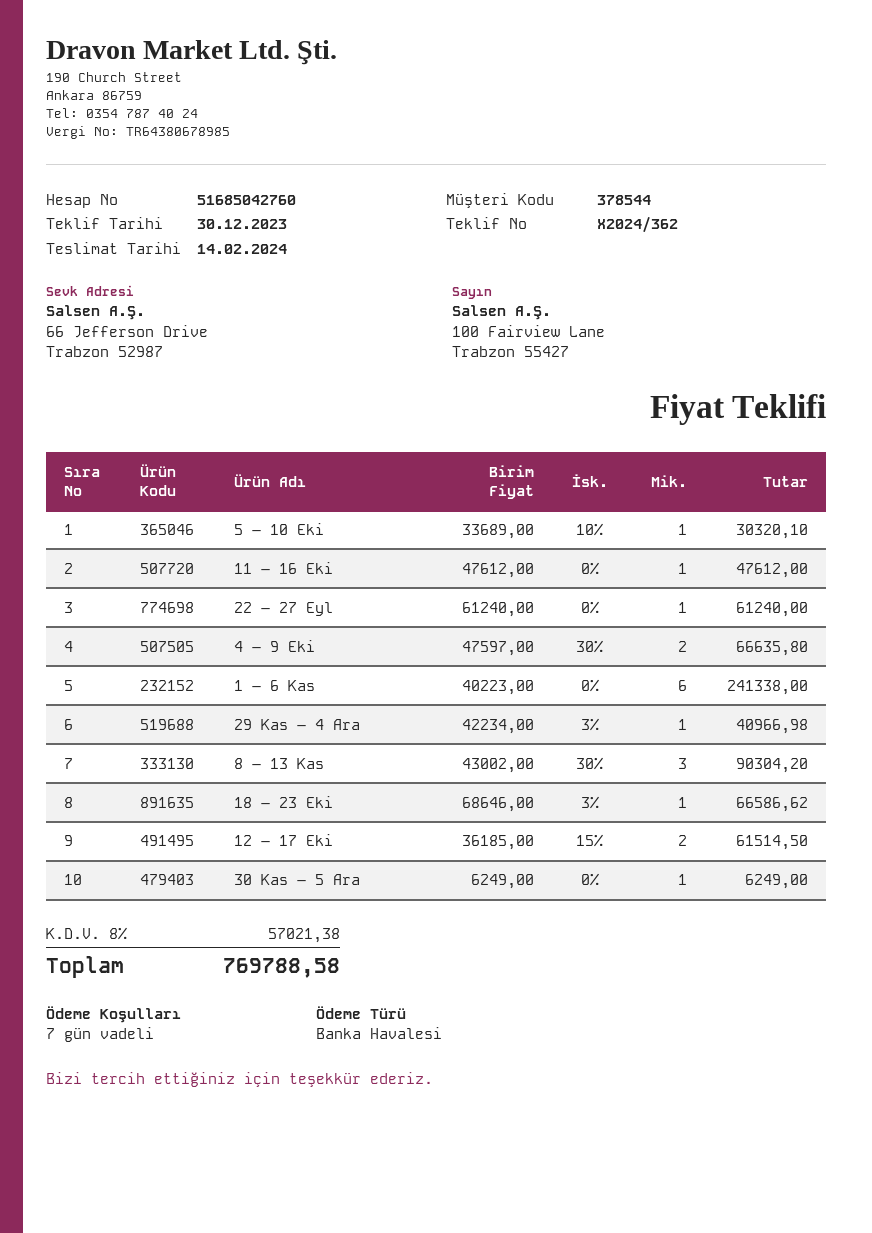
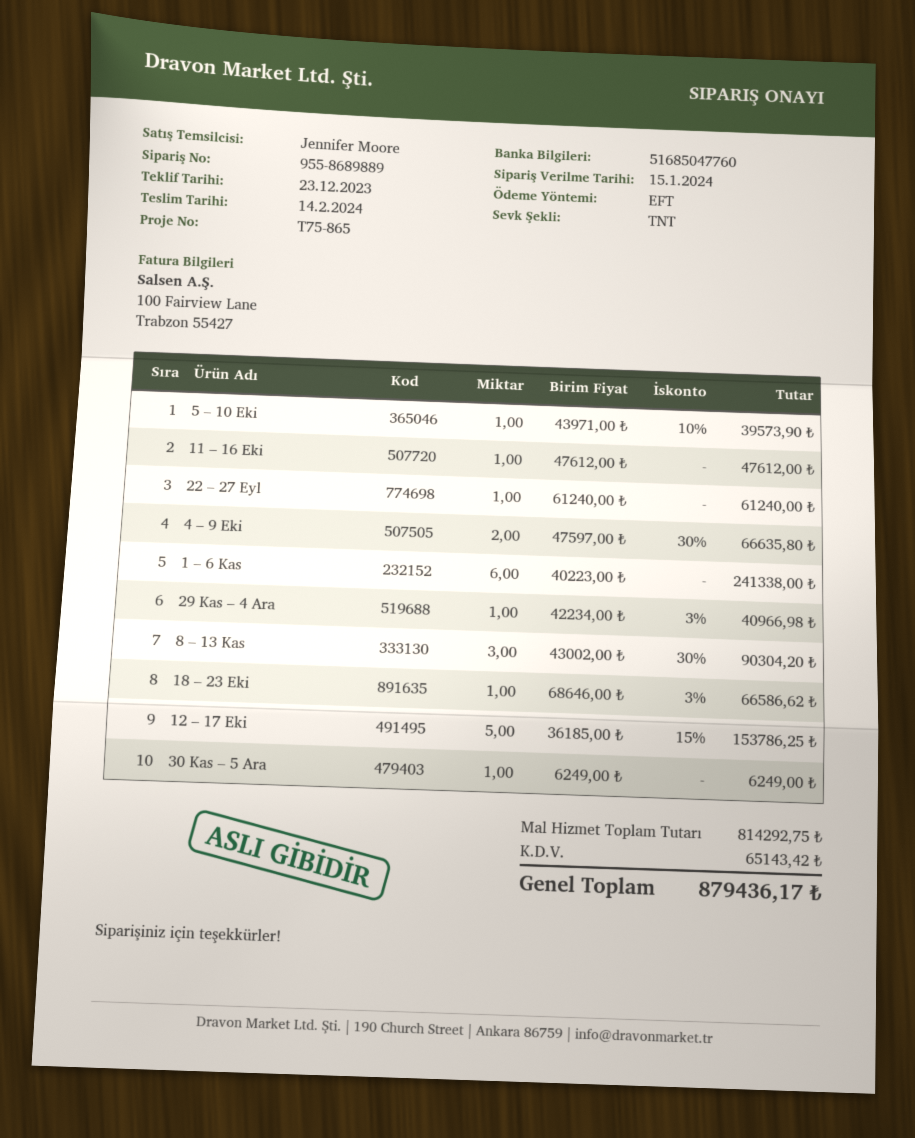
quote date: 2023-12-30 -> 2023-12-23
bank account: 51685042760 -> 51685047760
5 – 10 Eki: 1 x 33689.00 - 10% = 30320.10 -> 1 x 43971.00 - 10% = 39573.90
12 – 17 Eki: 2 x 36185.00 - 15% = 61514.50 -> 5 x 36185.00 - 15% = 153786.25
tax: 57021.38 -> 65143.42
total: 769788.58 -> 879436.17

